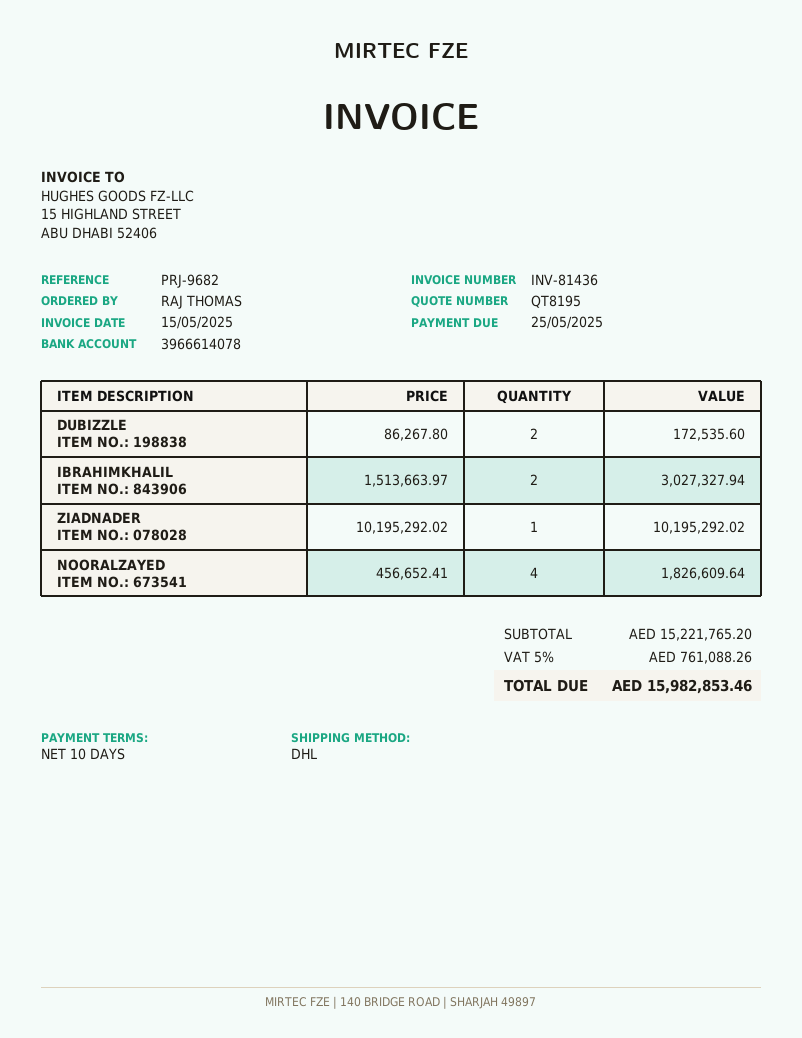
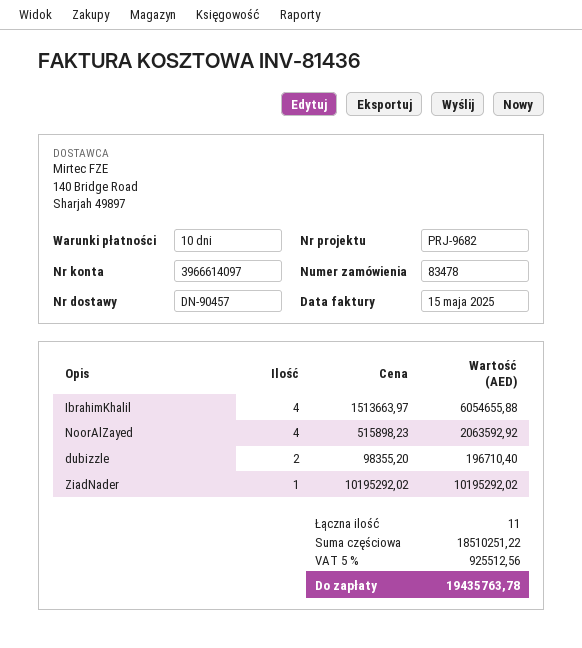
bank account: 3966614078 -> 3966614097
DUBIZZLE: 2 x 86267.80 = 172535.60 -> 2 x 98355.20 = 196710.40
IBRAHIMKHALIL: 2 x 1513663.97 = 3027327.94 -> 4 x 1513663.97 = 6054655.88
NOORALZAYED: 4 x 456652.41 = 1826609.64 -> 4 x 515898.23 = 2063592.92
subtotal: 15221765.20 -> 18510251.22
tax: 5% = 761088.26 -> 5% = 925512.56
total: 15982853.46 -> 19435763.78

